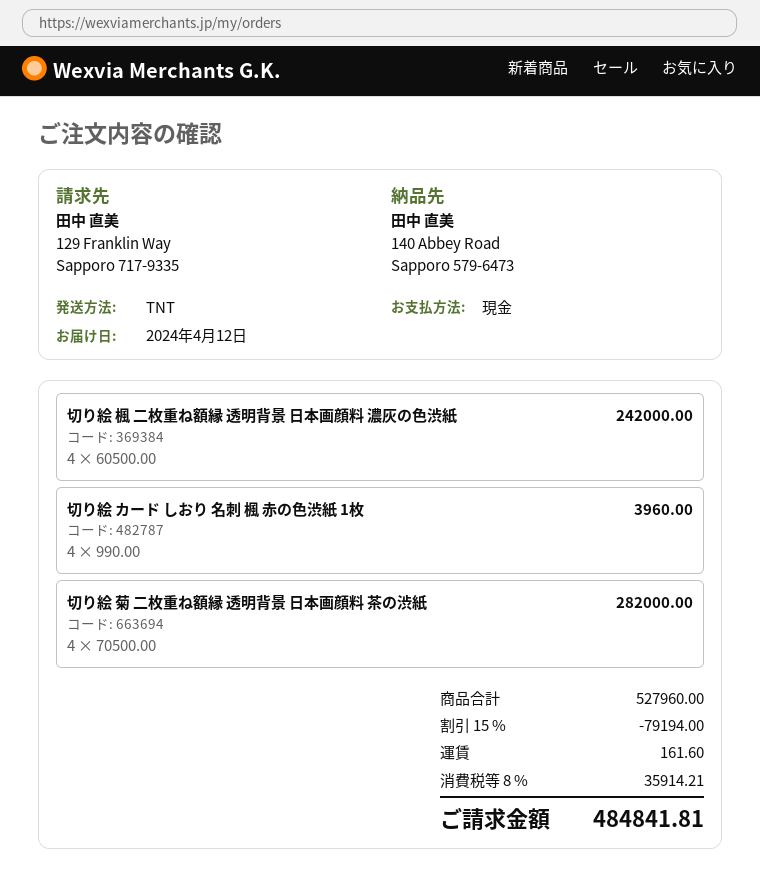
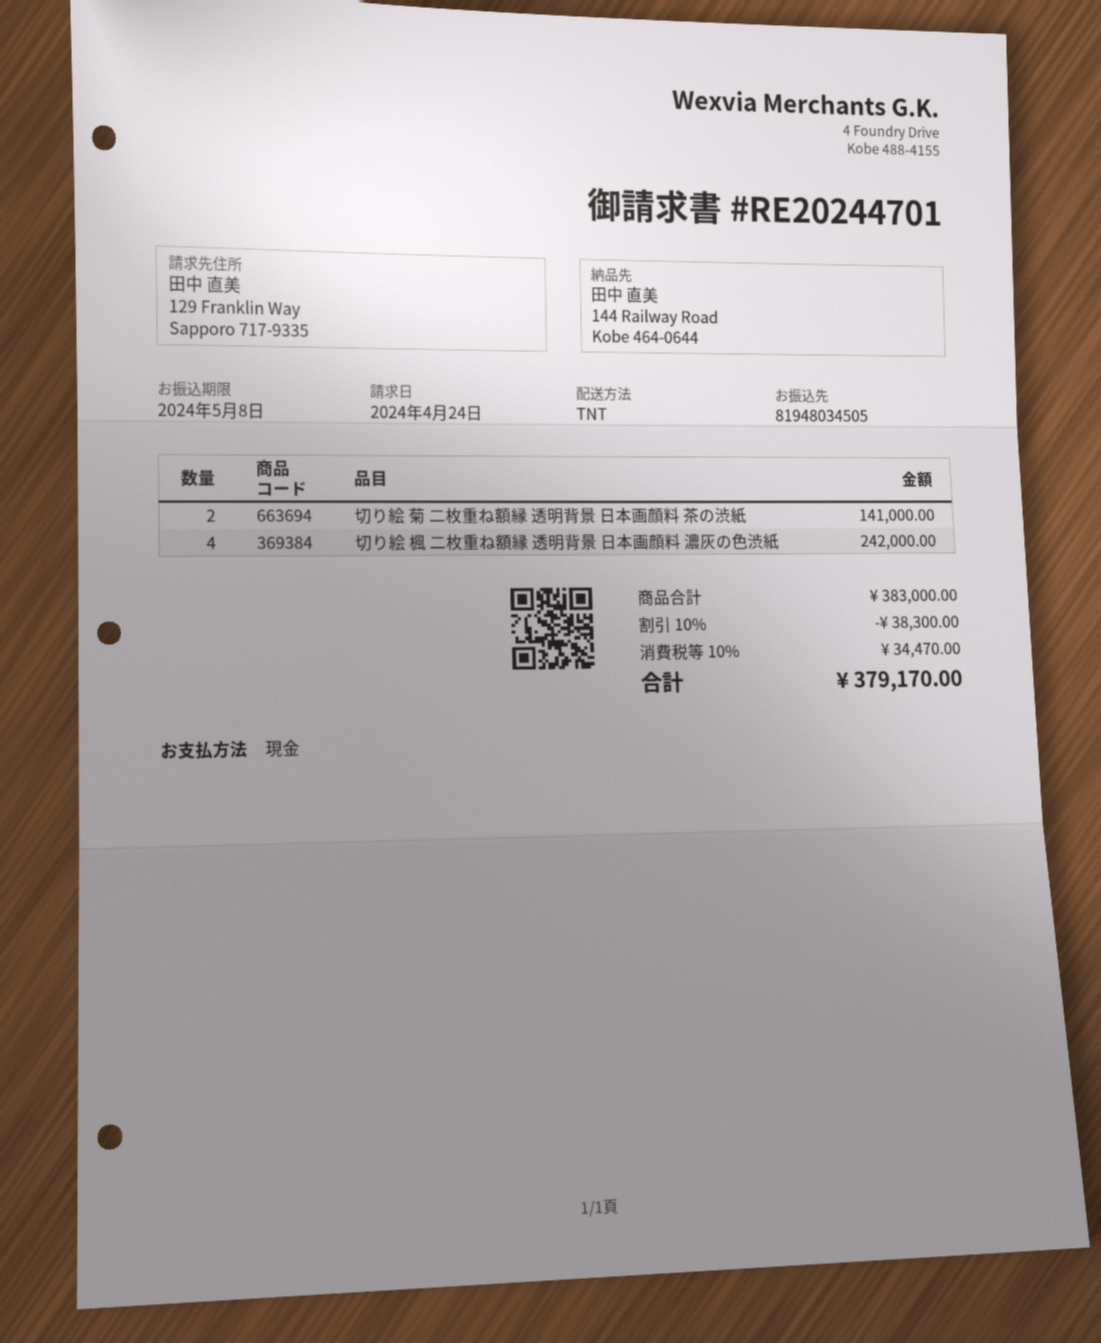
ship to: 140 Abbey Road, Sapporo 579-6473 -> 144 Railway Road, Kobe 464-0644
切り絵 カード しおり 名刺 楓 赤の色渋紙 1枚: 4 for 3960.00 -> none
切り絵 菊 二枚重ね額縁 透明背景 日本画顔料 茶の渋紙: 4 for 282000.00 -> 2 for 141000.00
subtotal: 527960.00 -> 383000.00
discount: 15% = 79194.00 -> 10% = 38300.00
shipping: 161.60 -> none
tax: 8% = 35914.21 -> 10% = 34470.00
total: 484841.81 -> 379170.00

